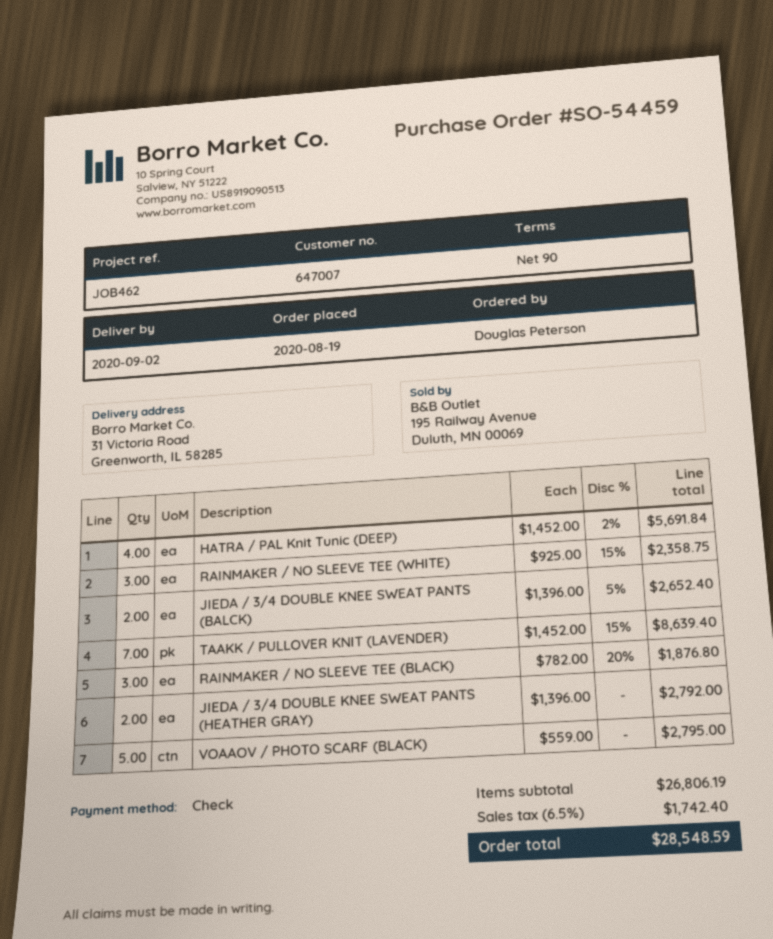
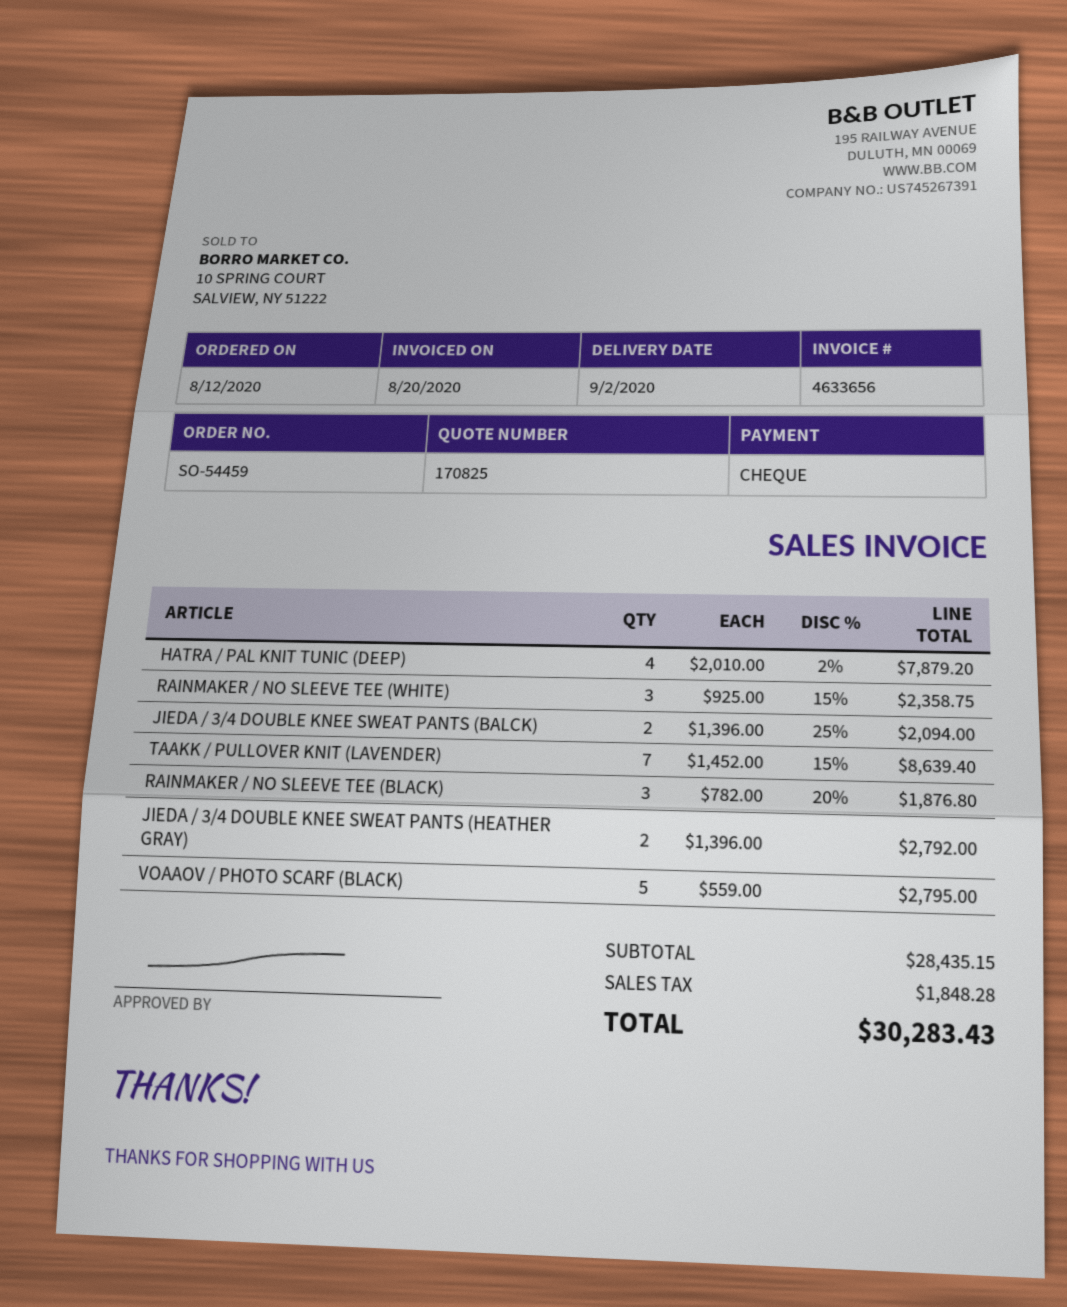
order date: 2020-08-19 -> 2020-08-12
HATRA / PAL Knit Tunic (DEEP): 4 x 1452.00 - 2% = 5691.84 -> 4 x 2010.00 - 2% = 7879.20
JIEDA / 3/4 DOUBLE KNEE SWEAT PANTS (BALCK): 2 x 1396.00 - 5% = 2652.40 -> 2 x 1396.00 - 25% = 2094.00
subtotal: 26806.19 -> 28435.15
tax: 1742.40 -> 1848.28
total: 28548.59 -> 30283.43

